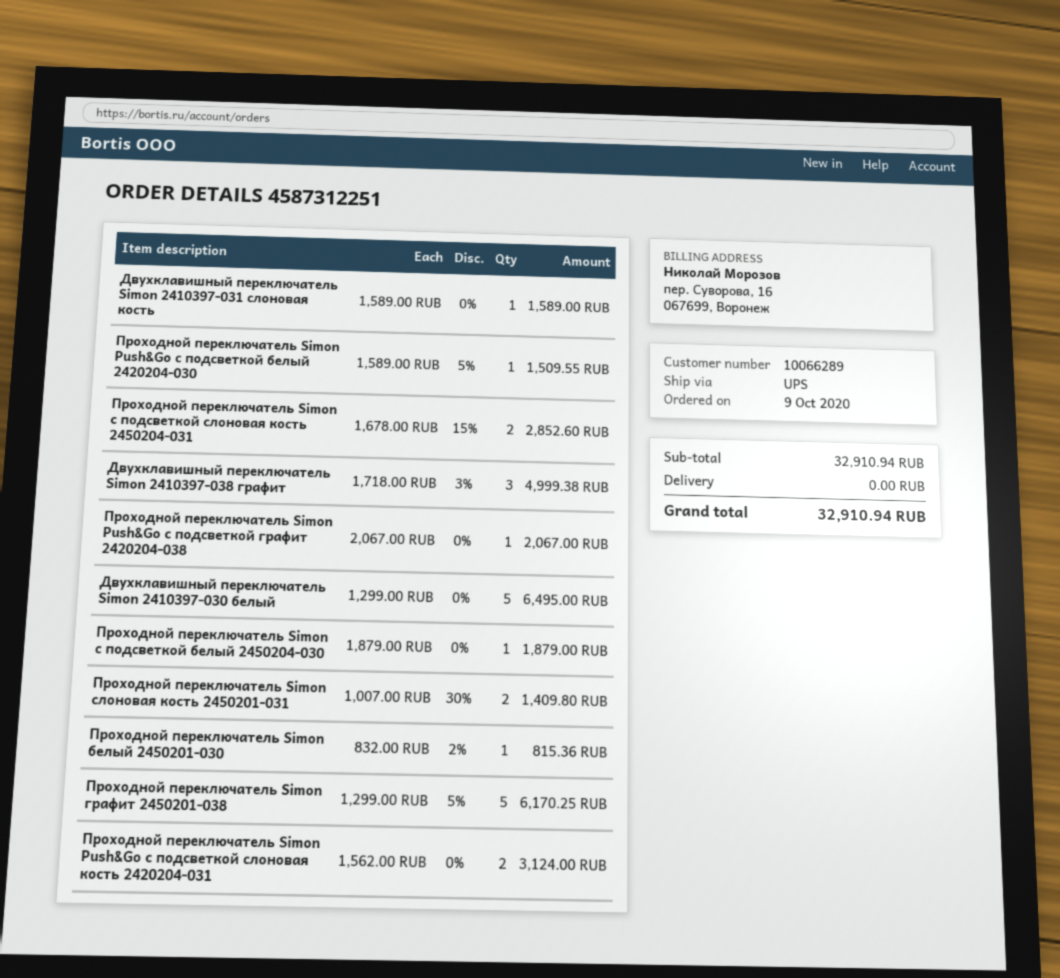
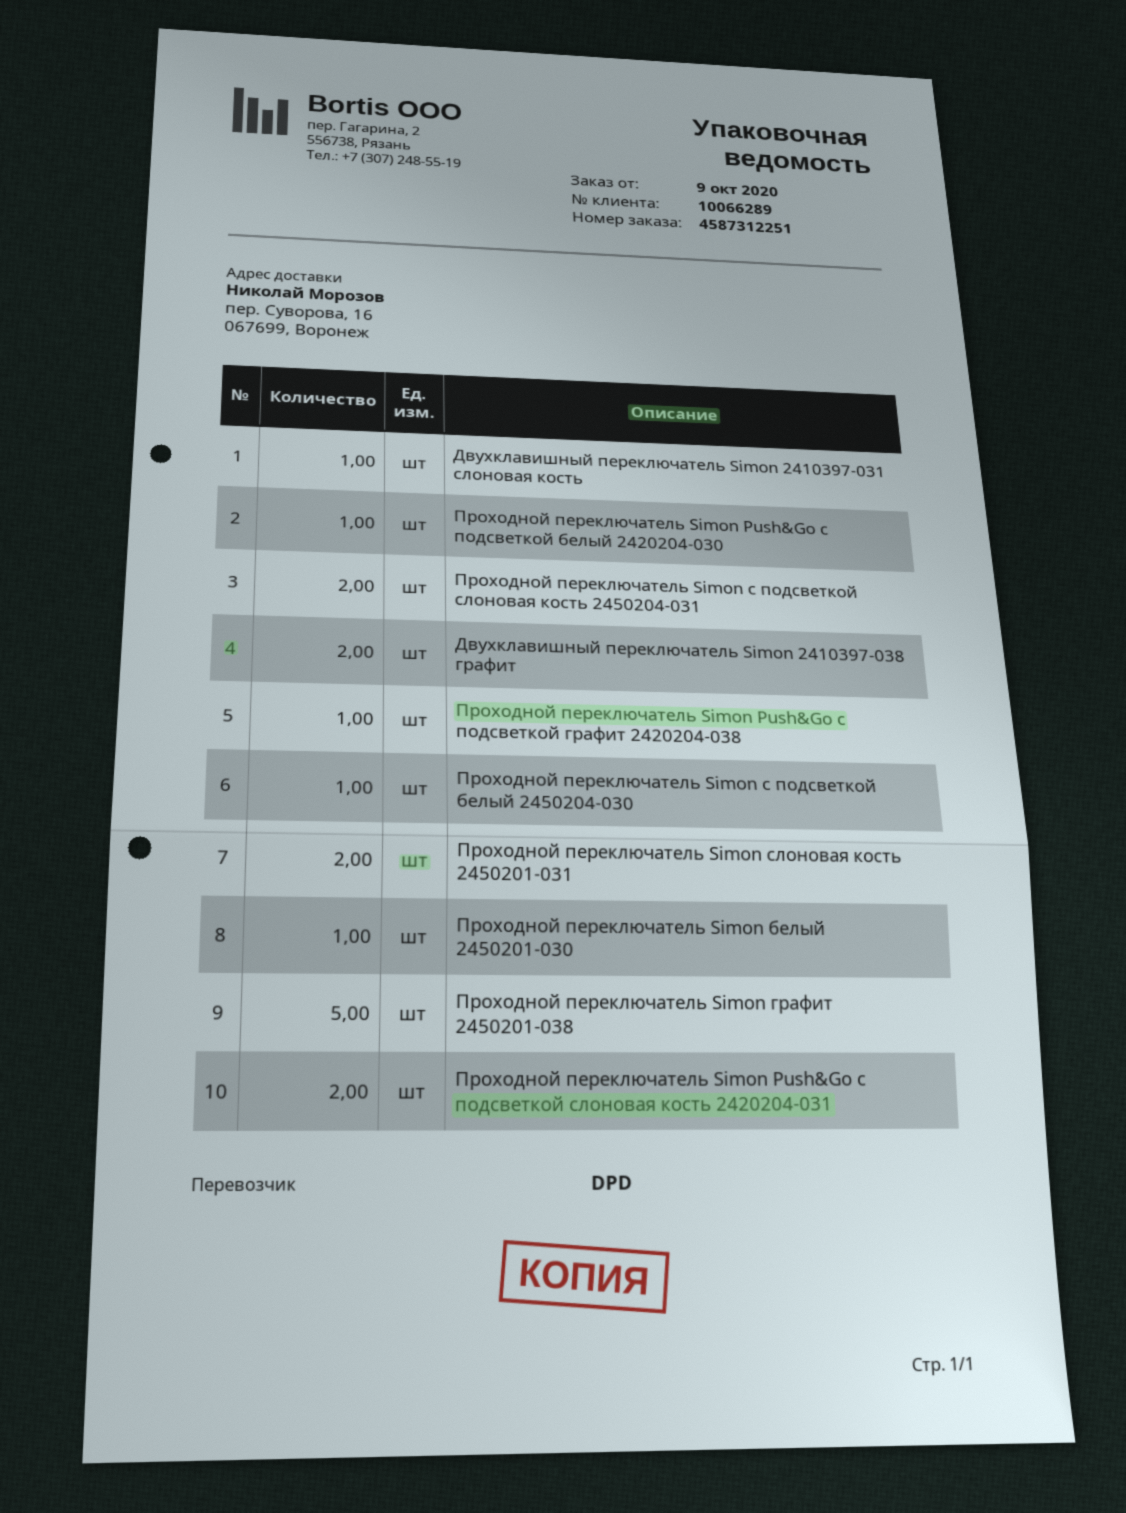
shipping method: UPS -> DPD
Двухклавишный переключатель Simon 2410397-038 графит: 3 -> 2
Двухклавишный переключатель Simon 2410397-030 белый: 5 -> none

